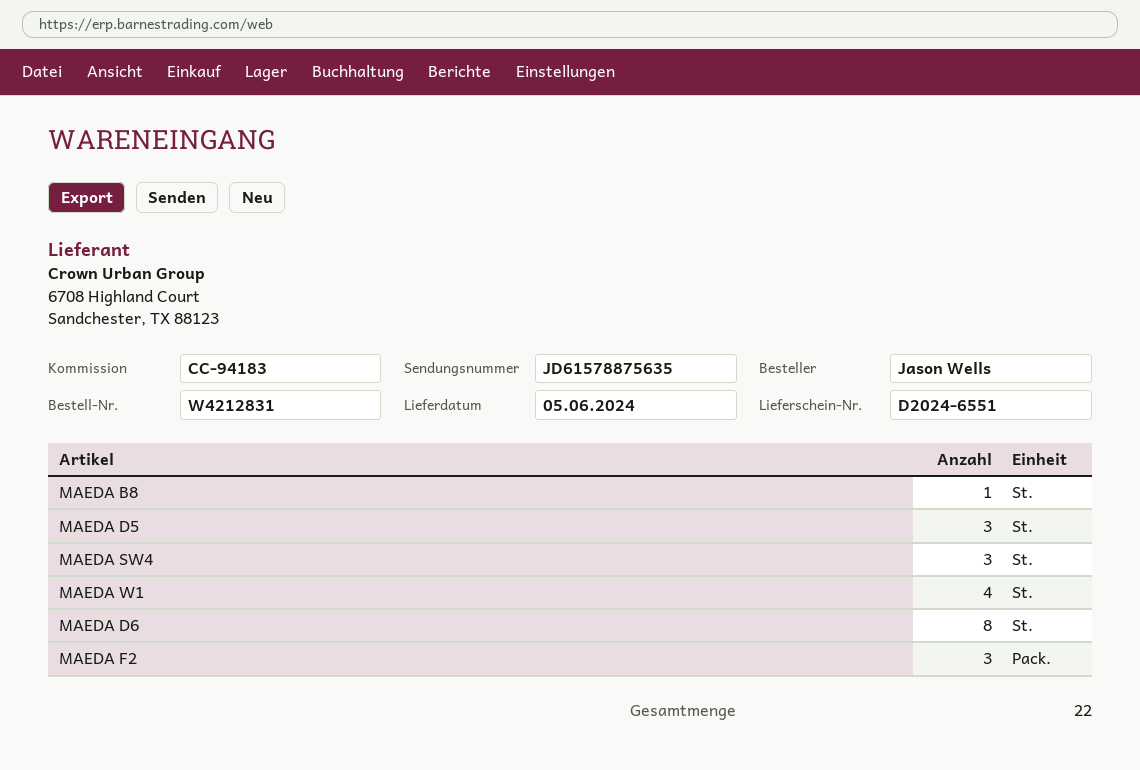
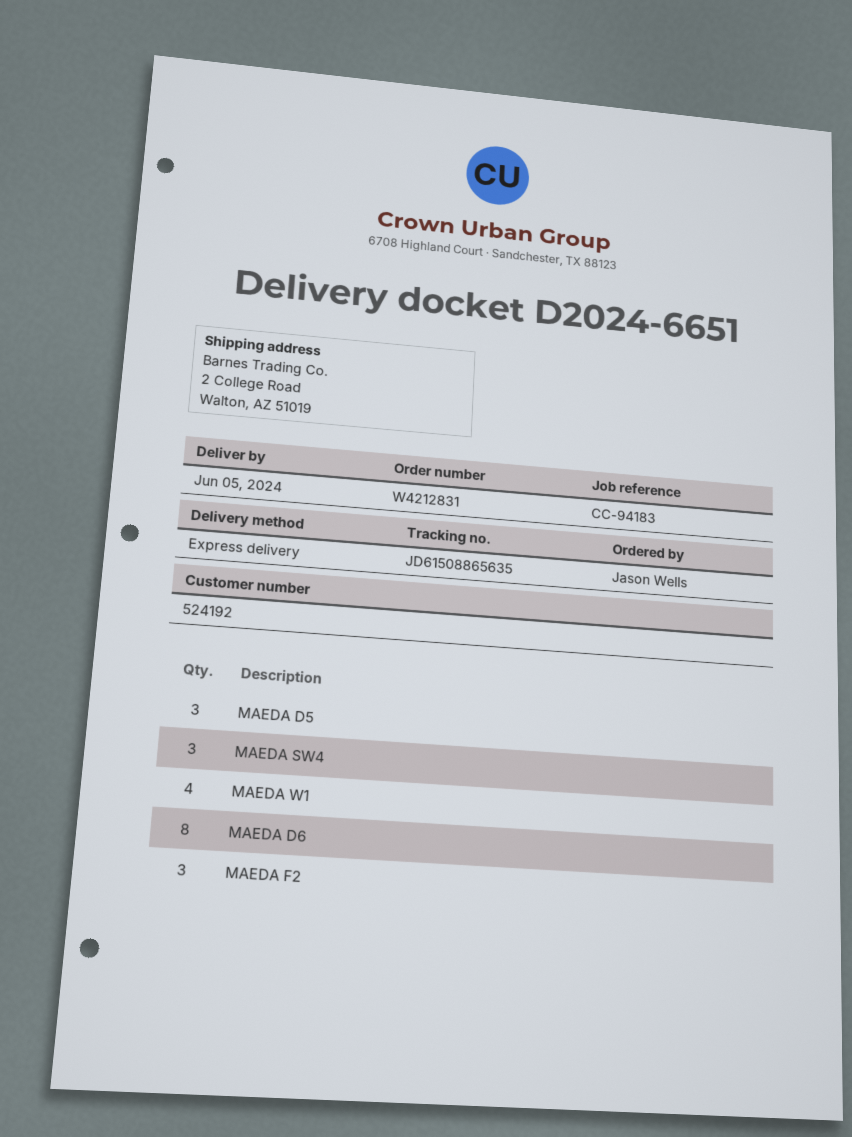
delivery note number: D2024-6551 -> D2024-6651
tracking number: JD61578875635 -> JD61508865635
MAEDA B8: 1 -> none

